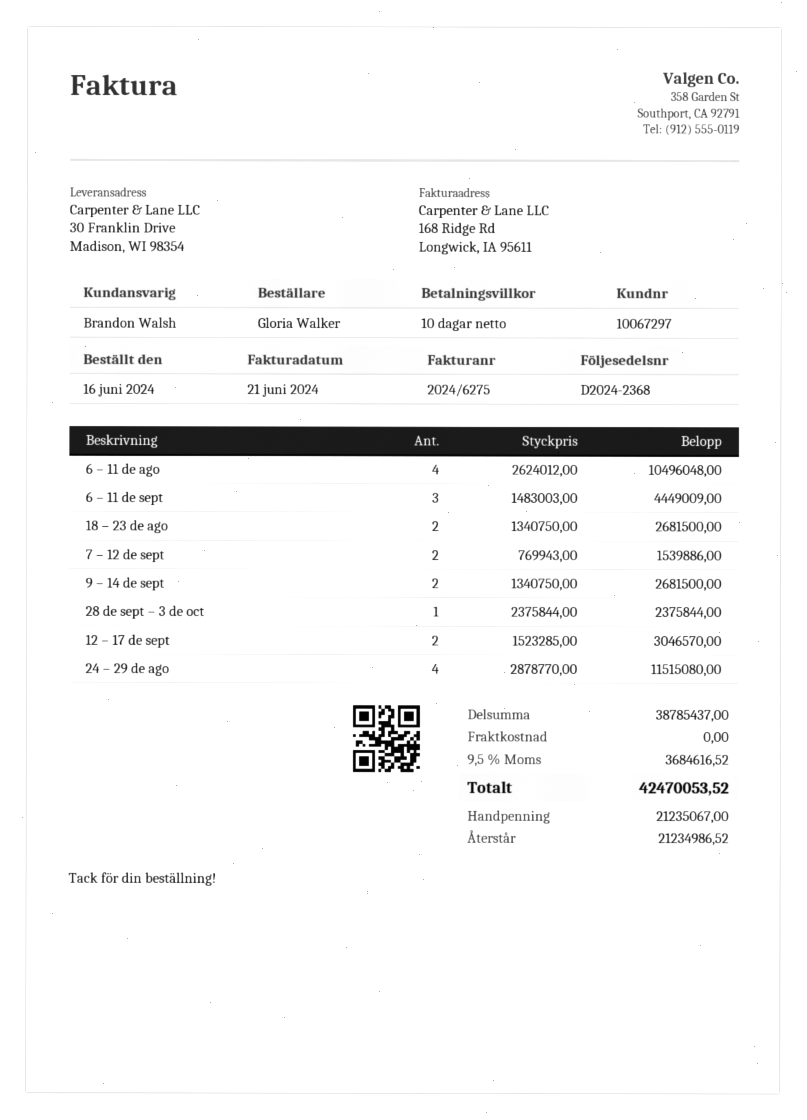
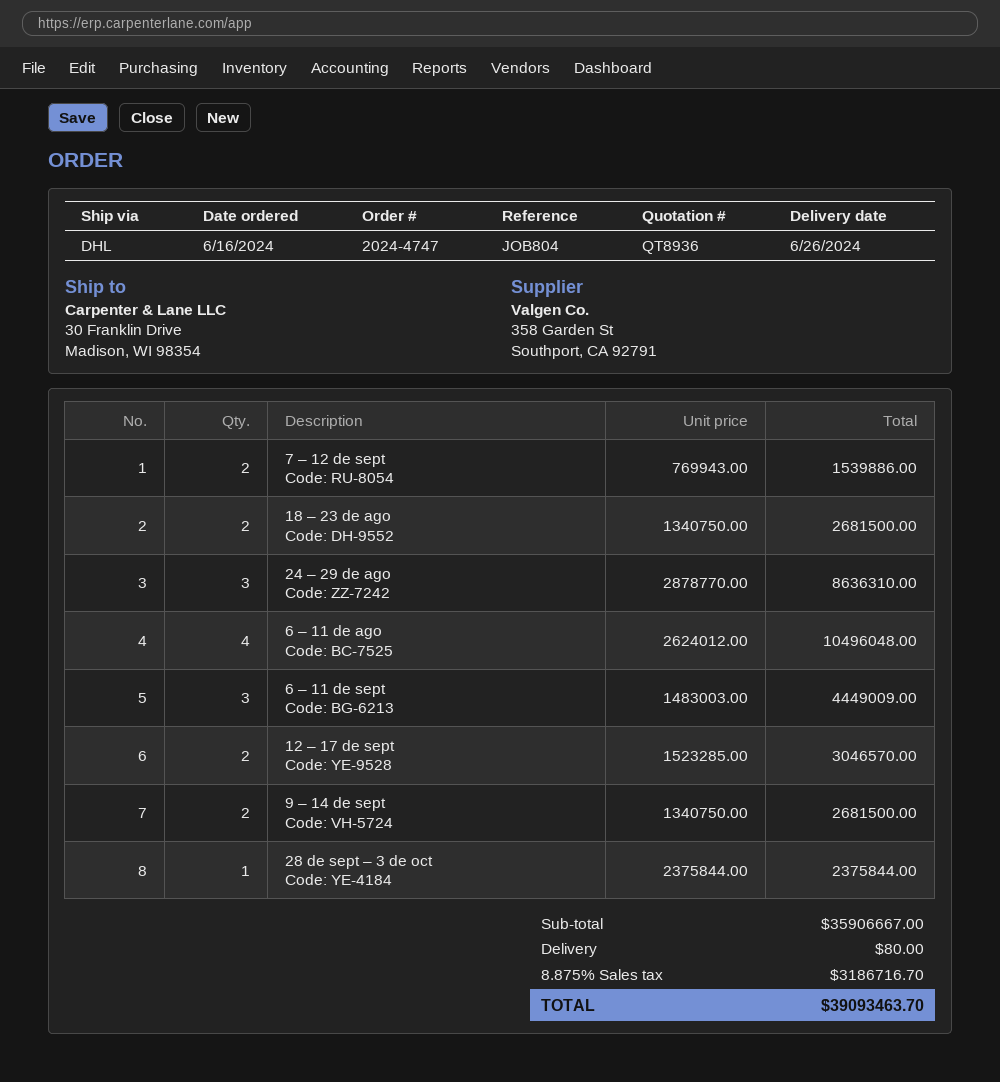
24 – 29 de ago: 4 x 2878770.00 = 11515080.00 -> 3 x 2878770.00 = 8636310.00
subtotal: 38785437.00 -> 35906667.00
shipping: 0.00 -> 80.00
tax: 9.5% = 3684616.52 -> 8.875% = 3186716.70
total: 42470053.52 -> 39093463.70

